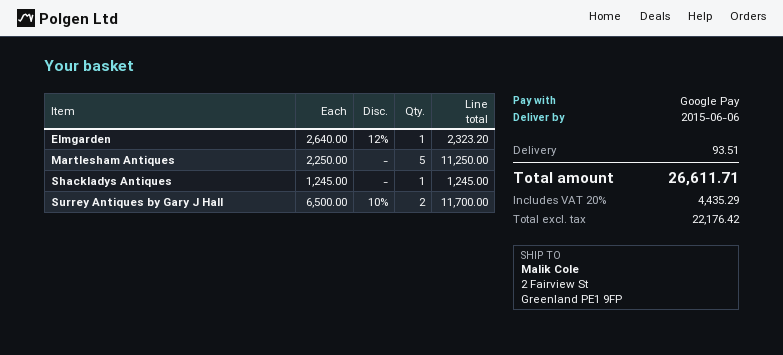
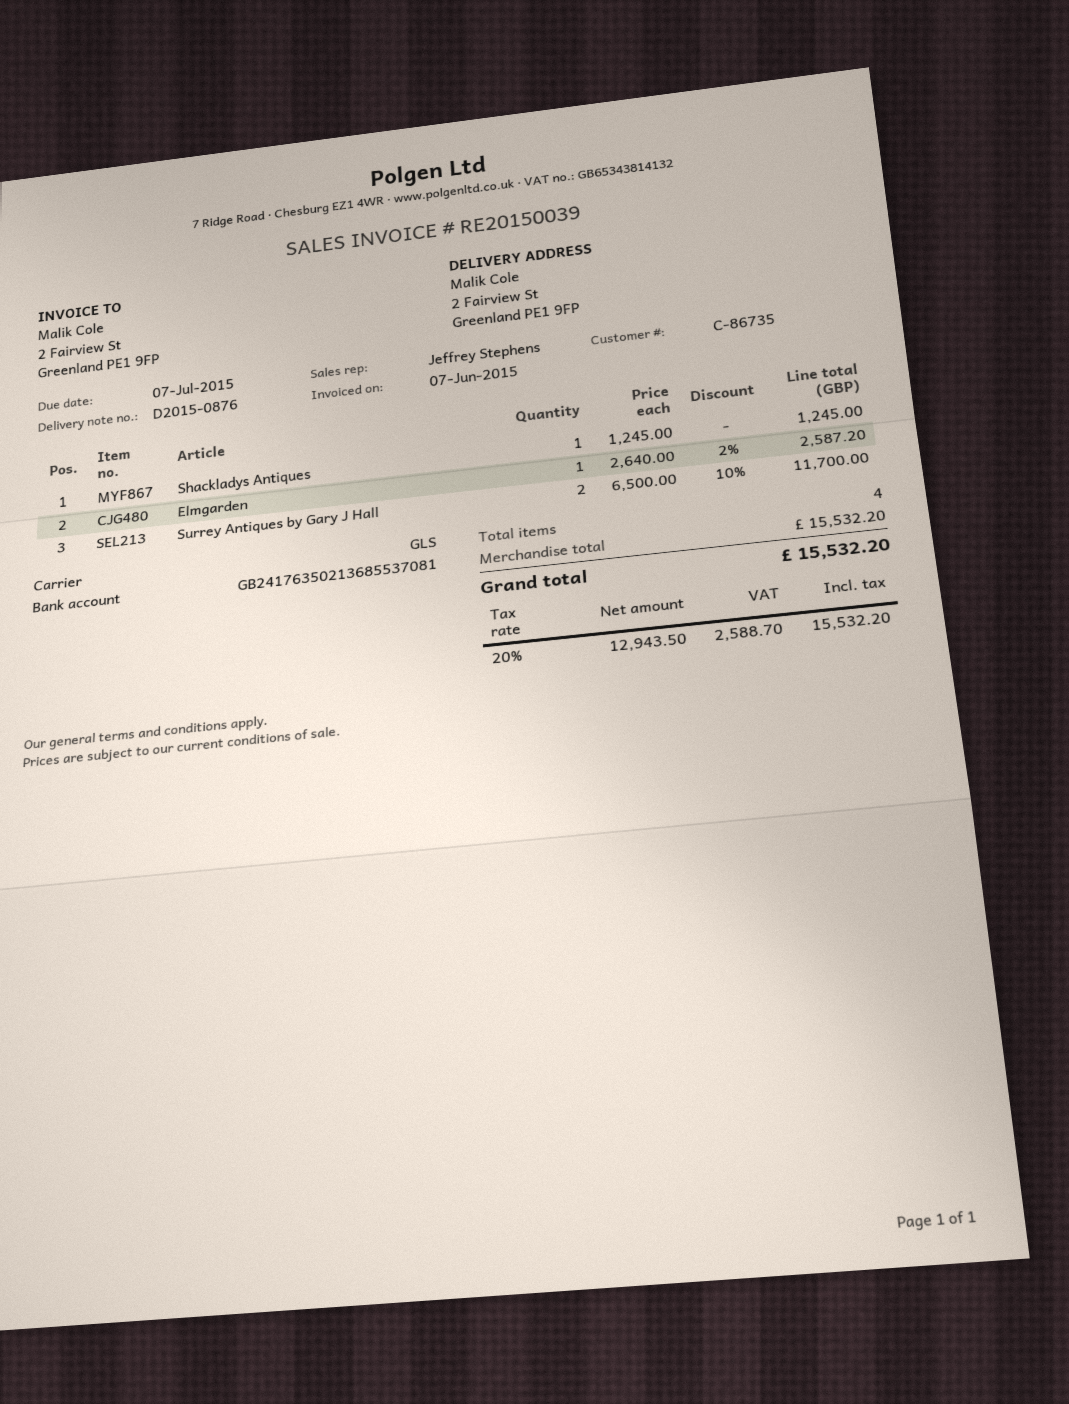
Elmgarden: 1 x 2640.00 - 12% = 2323.20 -> 1 x 2640.00 - 2% = 2587.20
Martlesham Antiques: 5 x 2250.00 = 11250.00 -> none
shipping: 93.51 -> none
net: 22176.42 -> 12943.50
tax: 20% = 4435.29 -> 20% = 2588.70
total: 26611.71 -> 15532.20

